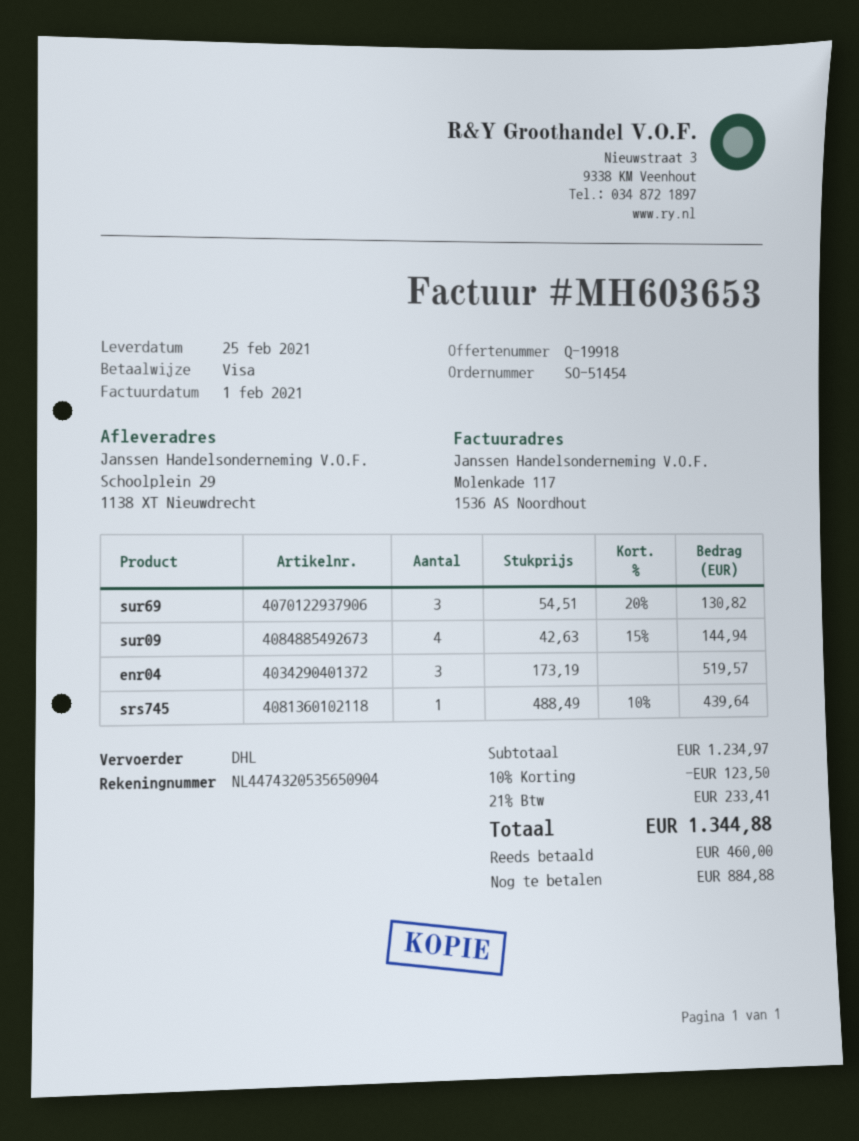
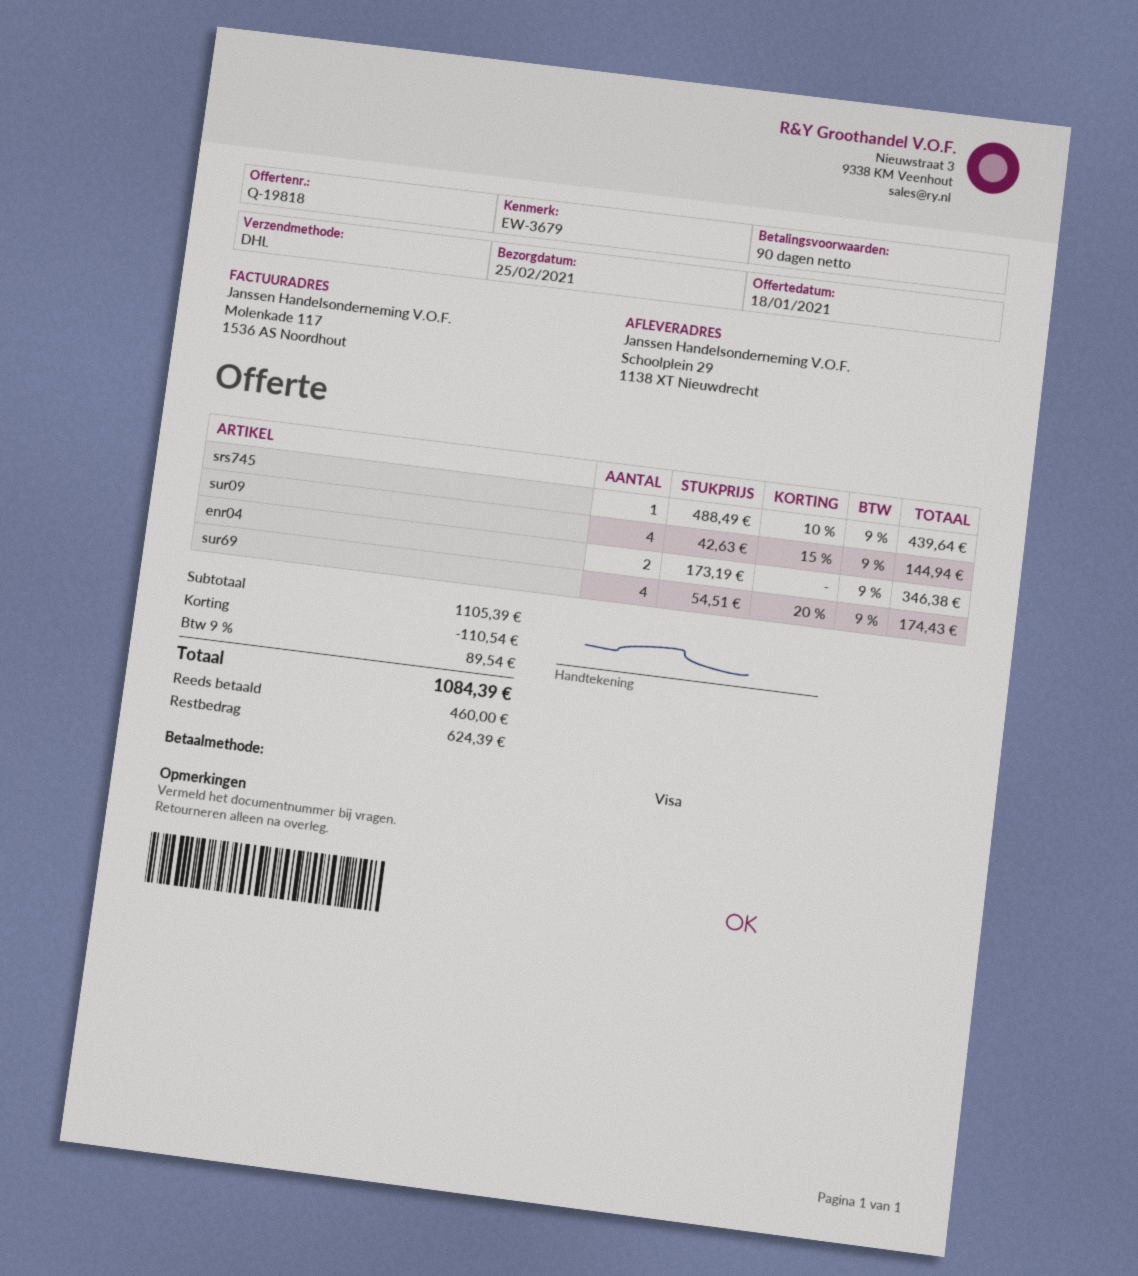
quote number: Q-19918 -> Q-19818
sur69: 3 x 54.51 - 20% = 130.82 -> 4 x 54.51 - 20% = 174.43
enr04: 3 x 173.19 = 519.57 -> 2 x 173.19 = 346.38
subtotal: 1234.97 -> 1105.39
discount: 123.50 -> 110.54
tax: 21% = 233.41 -> 9% = 89.54
total: 1344.88 -> 1084.39
balance: 884.88 -> 624.39

